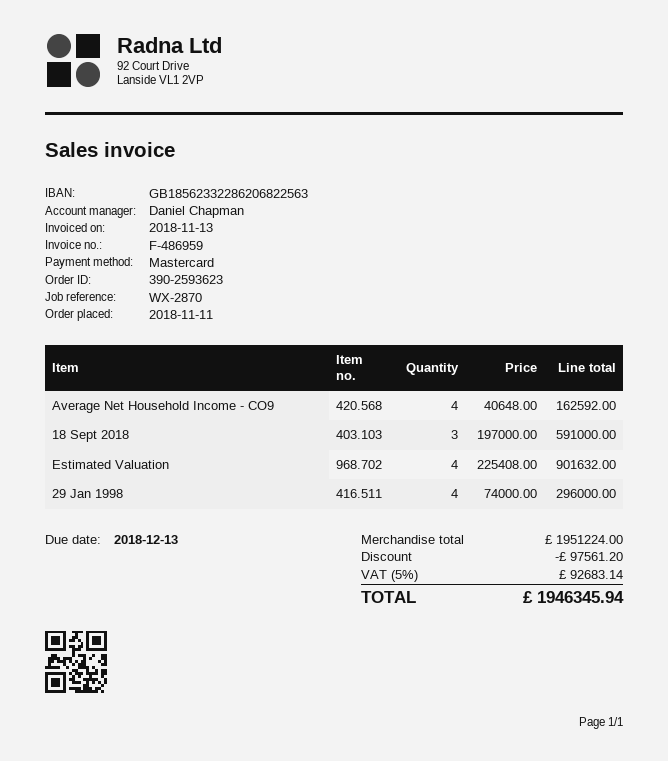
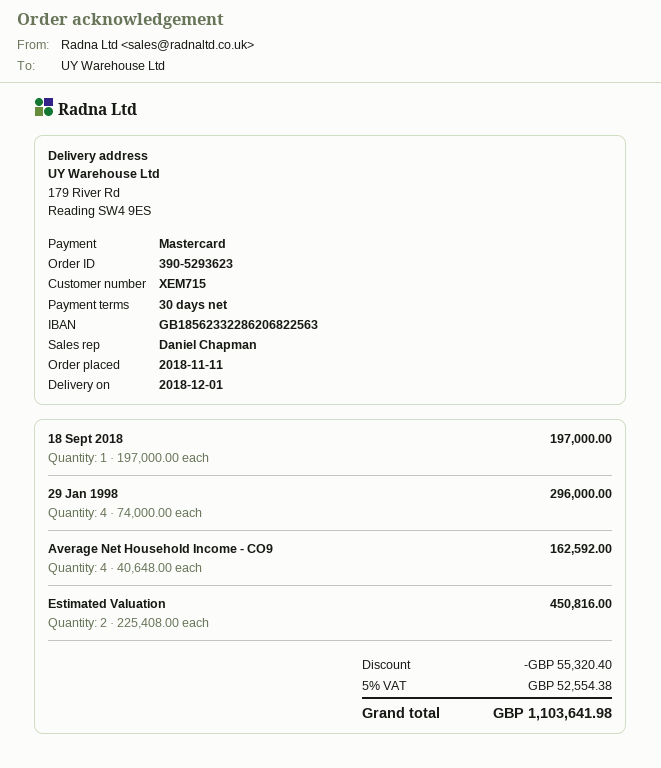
order number: 390-2593623 -> 390-5293623
18 Sept 2018: 3 x 197000.00 = 591000.00 -> 1 x 197000.00 = 197000.00
Estimated Valuation: 4 x 225408.00 = 901632.00 -> 2 x 225408.00 = 450816.00
discount: 97561.20 -> 55320.40
tax: 5% = 92683.14 -> 5% = 52554.38
total: 1946345.94 -> 1103641.98

